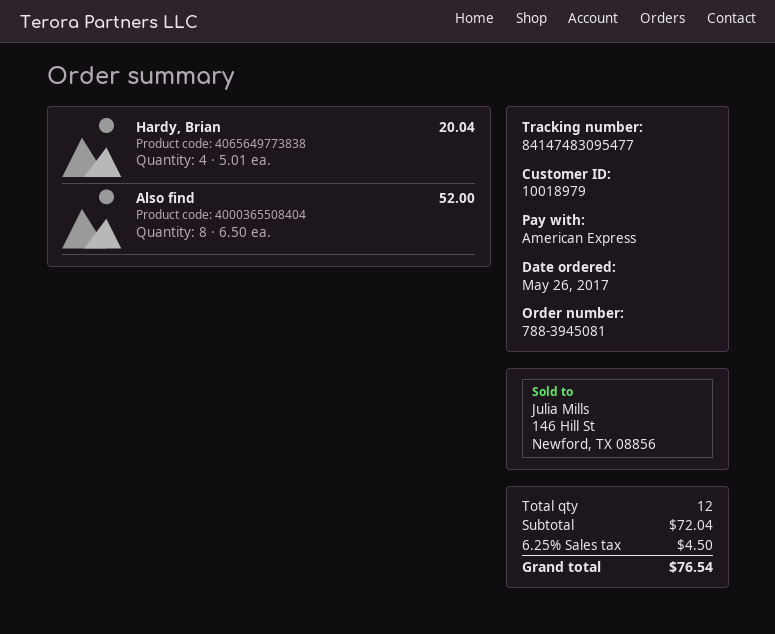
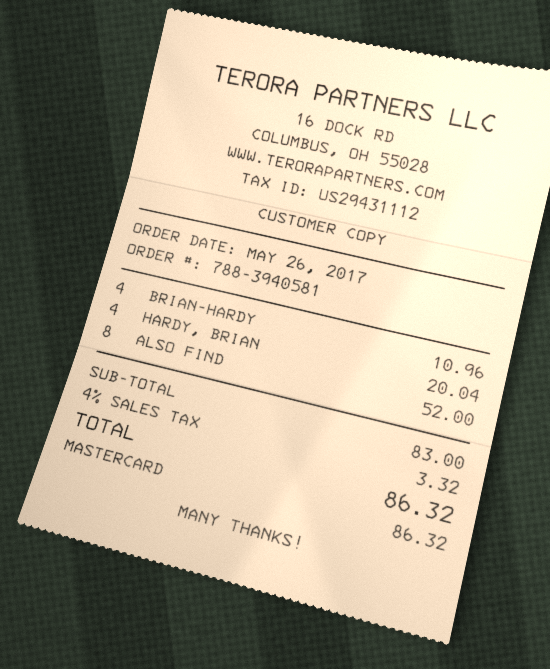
order number: 788-3945081 -> 788-3940581
payment method: American Express -> Mastercard
BRIAN-HARDY: none -> 4 for 10.96
subtotal: 72.04 -> 83.00
tax: 6.25% = 4.50 -> 4% = 3.32
total: 76.54 -> 86.32

